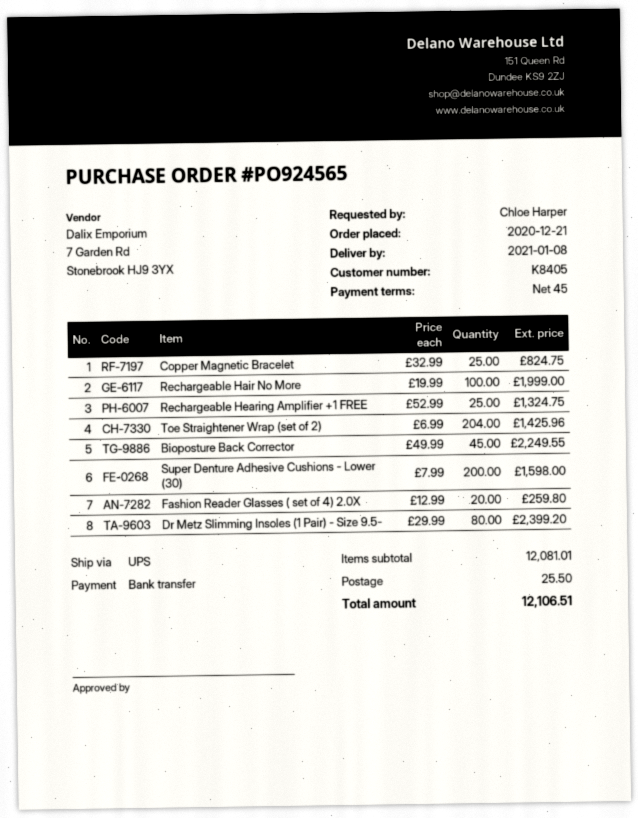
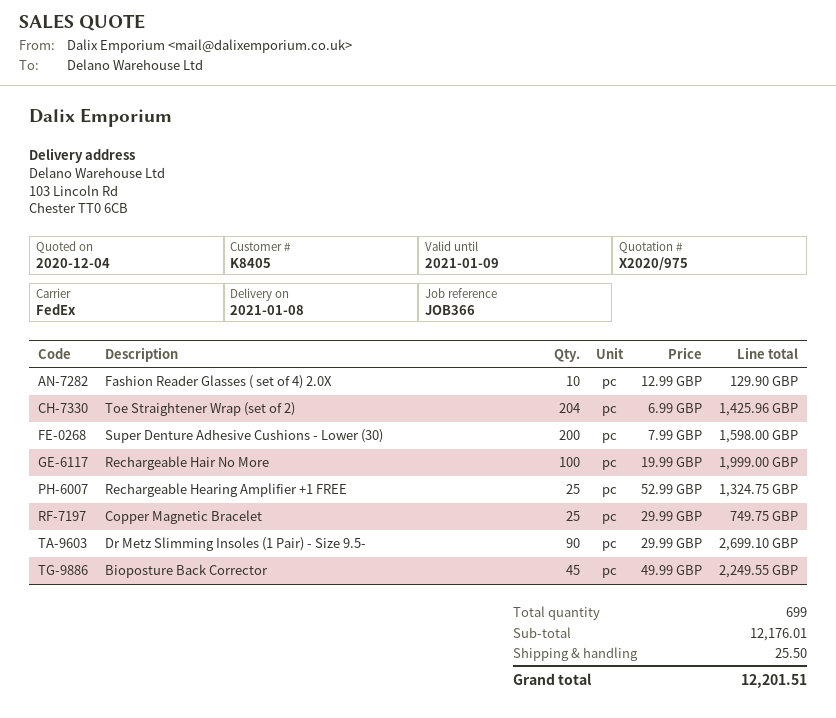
shipping method: UPS -> FedEx
Copper Magnetic Bracelet: 25 x 32.99 = 824.75 -> 25 x 29.99 = 749.75
Fashion Reader Glasses ( set of 4) 2.0X: 20 x 12.99 = 259.80 -> 10 x 12.99 = 129.90
Dr Metz Slimming Insoles (1 Pair) - Size 9.5-: 80 x 29.99 = 2399.20 -> 90 x 29.99 = 2699.10
subtotal: 12081.01 -> 12176.01
total: 12106.51 -> 12201.51

